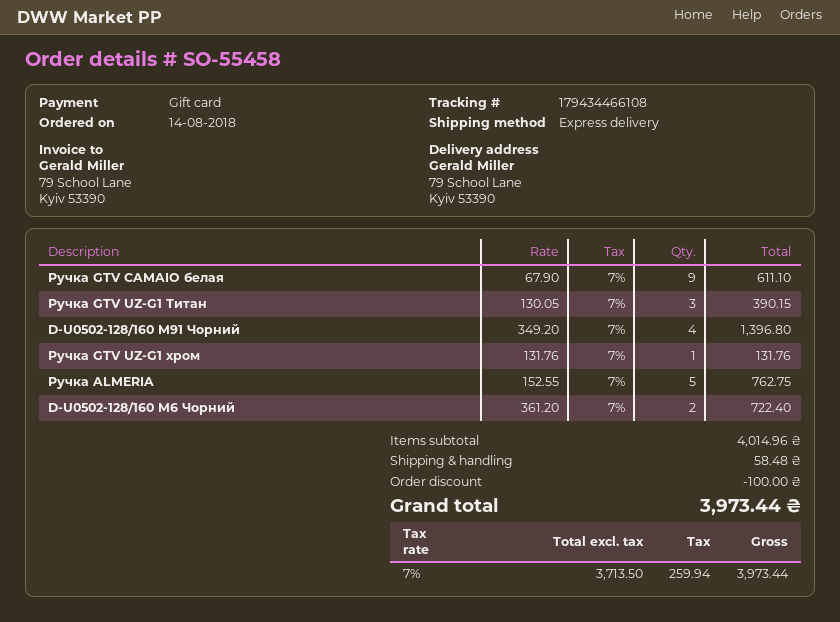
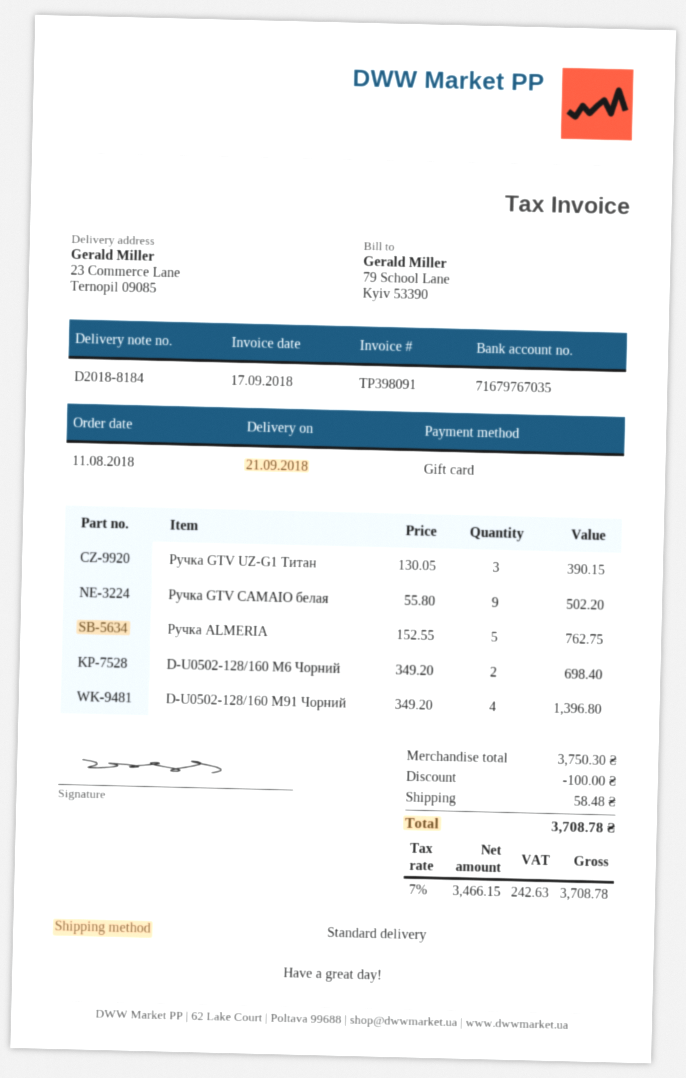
order date: 2018-08-14 -> 2018-08-11
shipping method: express -> standard
ship to: 79 School Lane, Kyiv 53390 -> 23 Commerce Lane, Ternopil 09085
Ручка GTV CAMAIO белая: 9 x 67.90 = 611.10 -> 9 x 55.80 = 502.20
Ручка GTV UZ-G1 хром: 1 x 131.76 = 131.76 -> none
D-U0502-128/160 M6 Чорний: 2 x 361.20 = 722.40 -> 2 x 349.20 = 698.40
subtotal: 4014.96 -> 3750.30
net: 3713.50 -> 3466.15
tax: 7% = 259.94 -> 7% = 242.63
total: 3973.44 -> 3708.78

